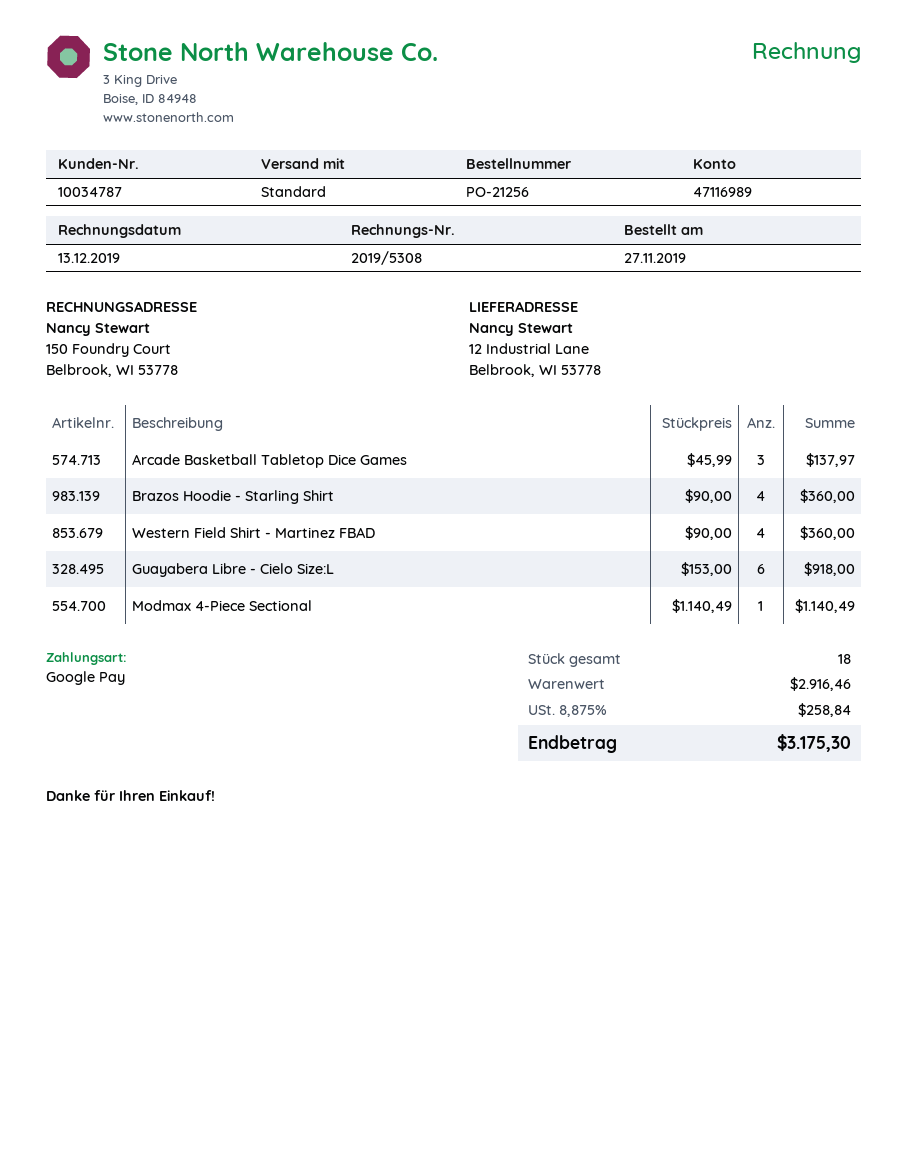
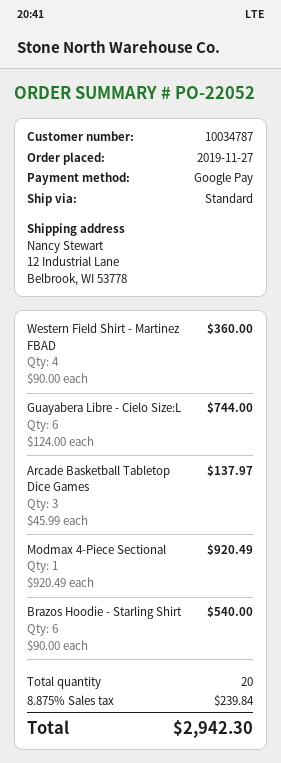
order number: PO-21256 -> PO-22052
Brazos Hoodie - Starling Shirt: 4 x 90.00 = 360.00 -> 6 x 90.00 = 540.00
Guayabera Libre - Cielo Size:L: 6 x 153.00 = 918.00 -> 6 x 124.00 = 744.00
Modmax 4-Piece Sectional: 1 x 1140.49 = 1140.49 -> 1 x 920.49 = 920.49
total quantity: 18 -> 20
tax: 8.875% = 258.84 -> 8.875% = 239.84
total: 3175.30 -> 2942.30

